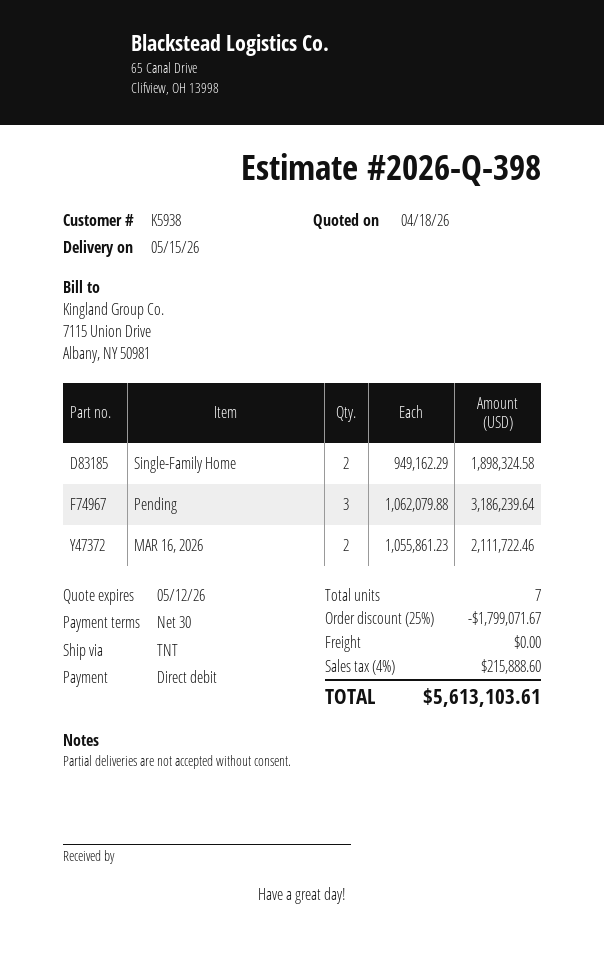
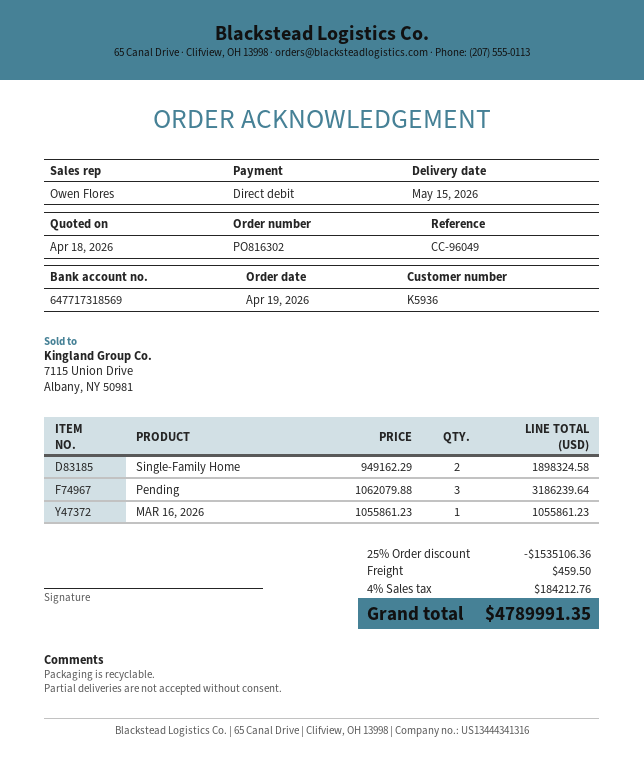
customer number: K5938 -> K5936
MAR 16, 2026: 2 x 1055861.23 = 2111722.46 -> 1 x 1055861.23 = 1055861.23
discount: 25% = 1799071.67 -> 25% = 1535106.36
shipping: 0.00 -> 459.50
tax: 4% = 215888.60 -> 4% = 184212.76
total: 5613103.61 -> 4789991.35

